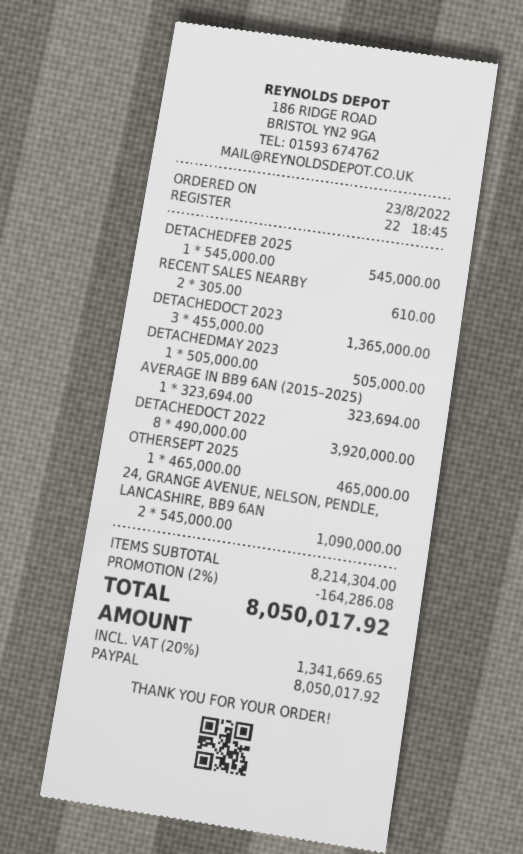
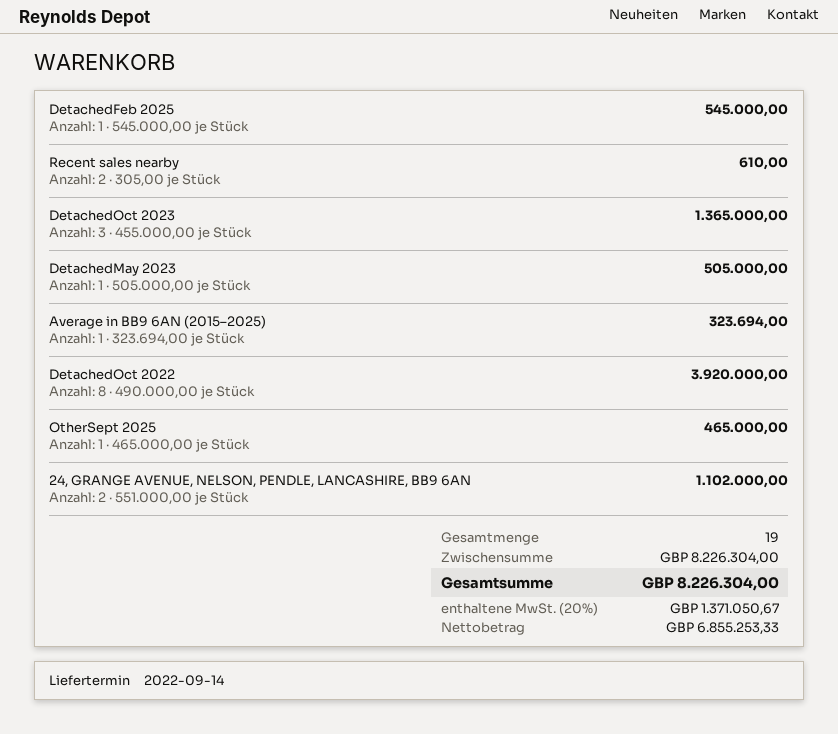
24, GRANGE AVENUE, NELSON, PENDLE, LANCASHIRE, BB9 6AN: 2 x 545000.00 = 1090000.00 -> 2 x 551000.00 = 1102000.00
subtotal: 8214304.00 -> 8226304.00
discount: 2% = 164286.08 -> none
tax: 20% = 1341669.65 -> 20% = 1371050.67
total: 8050017.92 -> 8226304.00

